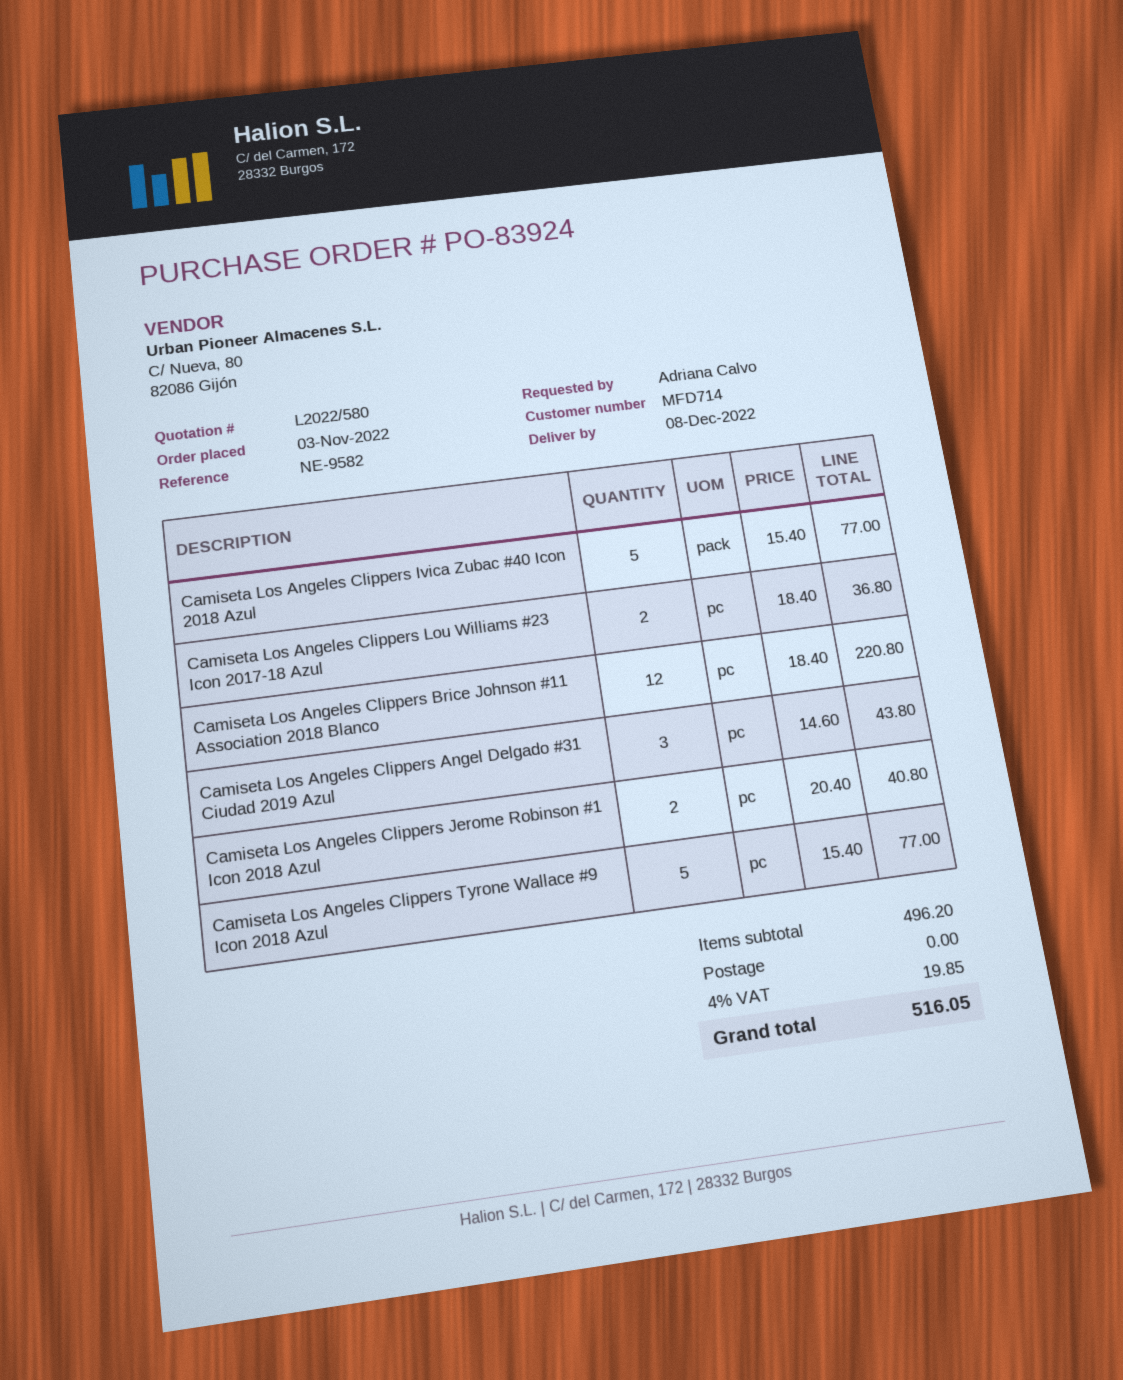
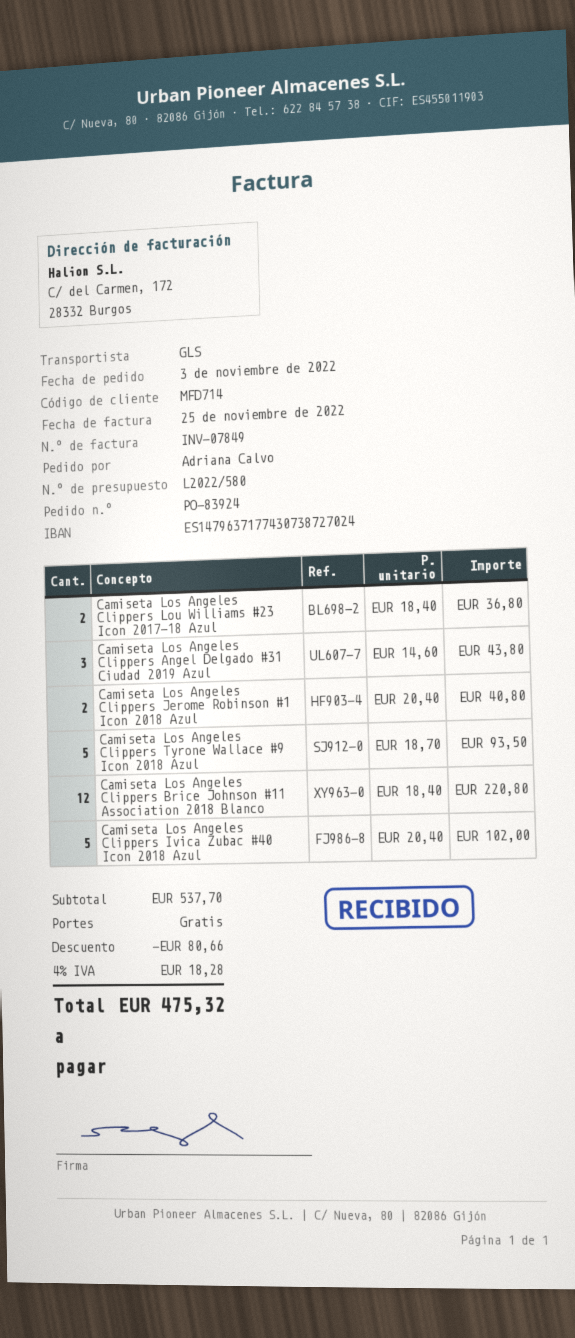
Camiseta Los Angeles Clippers Ivica Zubac #40 Icon 2018 Azul: 5 x 15.40 = 77.00 -> 5 x 20.40 = 102.00
Camiseta Los Angeles Clippers Tyrone Wallace #9 Icon 2018 Azul: 5 x 15.40 = 77.00 -> 5 x 18.70 = 93.50
subtotal: 496.20 -> 537.70
discount: none -> 80.66
tax: 4% = 19.85 -> 4% = 18.28
total: 516.05 -> 475.32

